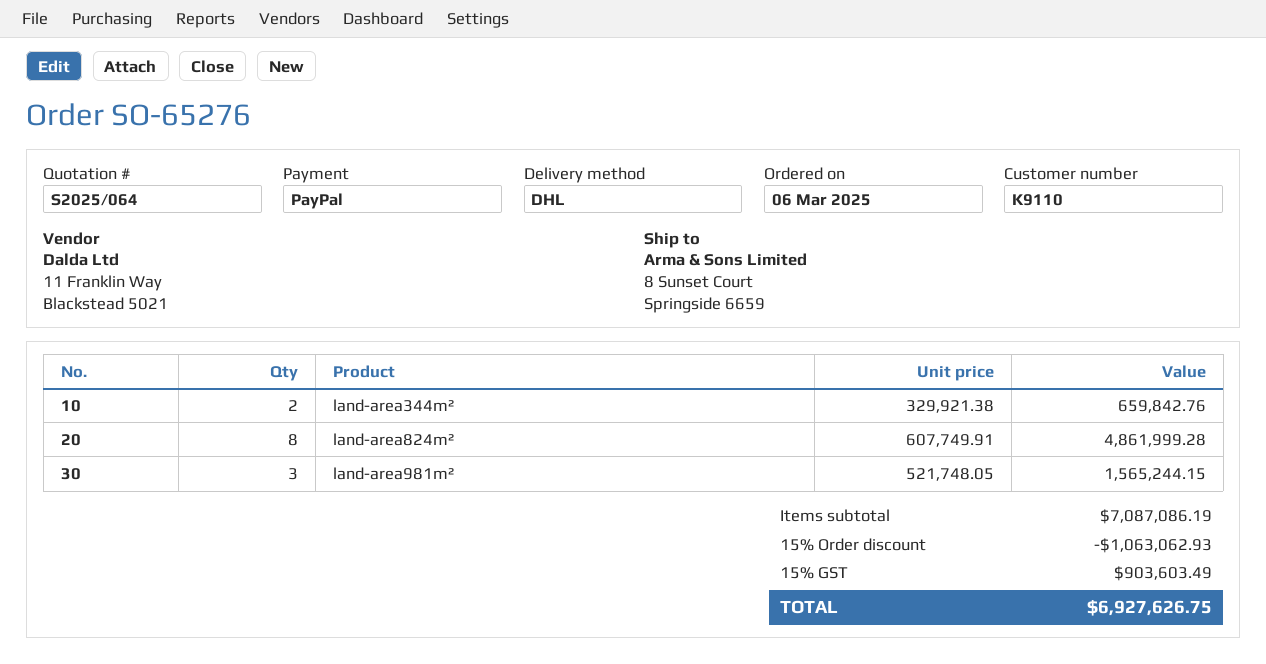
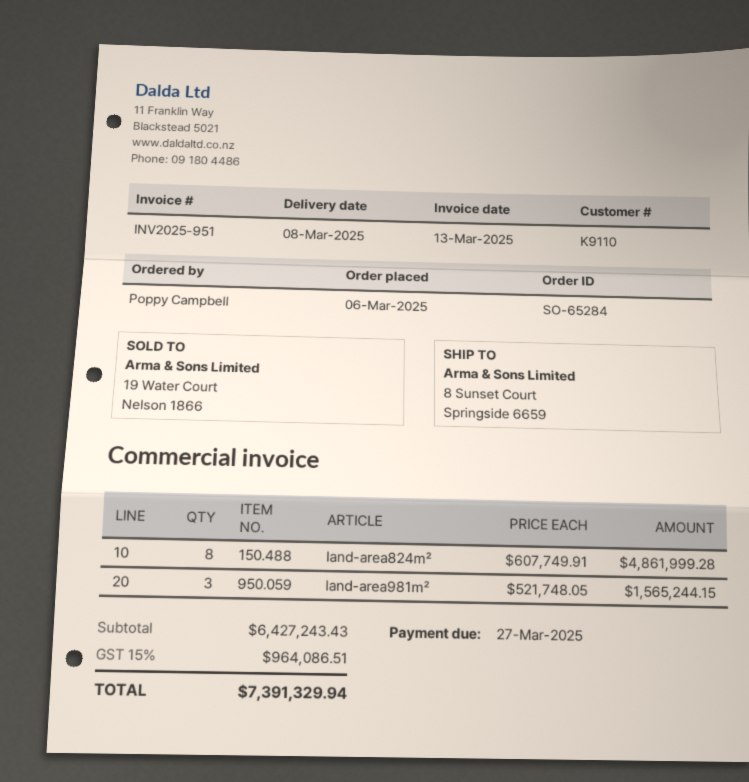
order number: SO-65276 -> SO-65284
land-area344m²: 2 x 329921.38 = 659842.76 -> none
subtotal: 7087086.19 -> 6427243.43
discount: 15% = 1063062.93 -> none
tax: 15% = 903603.49 -> 15% = 964086.51
total: 6927626.75 -> 7391329.94

